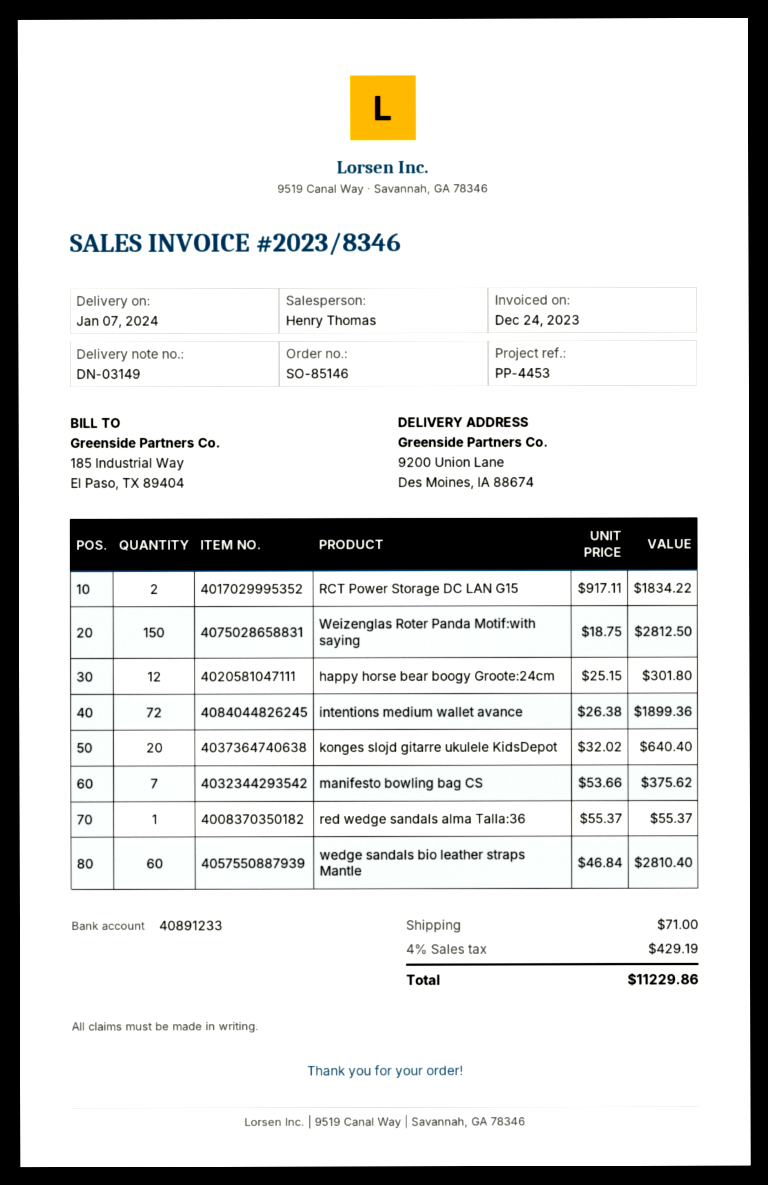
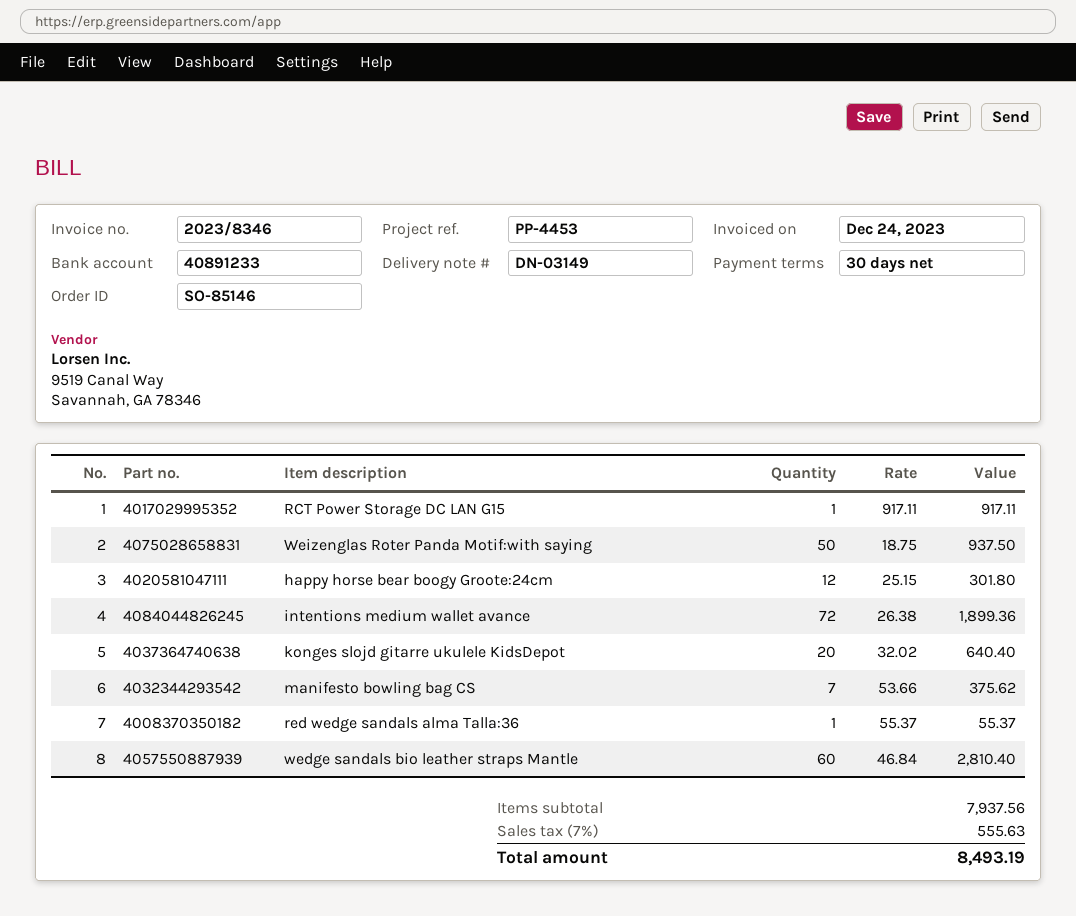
RCT Power Storage DC LAN G15: 2 x 917.11 = 1834.22 -> 1 x 917.11 = 917.11
Weizenglas Roter Panda Motif:with saying: 150 x 18.75 = 2812.50 -> 50 x 18.75 = 937.50
shipping: 71.00 -> none
tax: 4% = 429.19 -> 7% = 555.63
total: 11229.86 -> 8493.19

